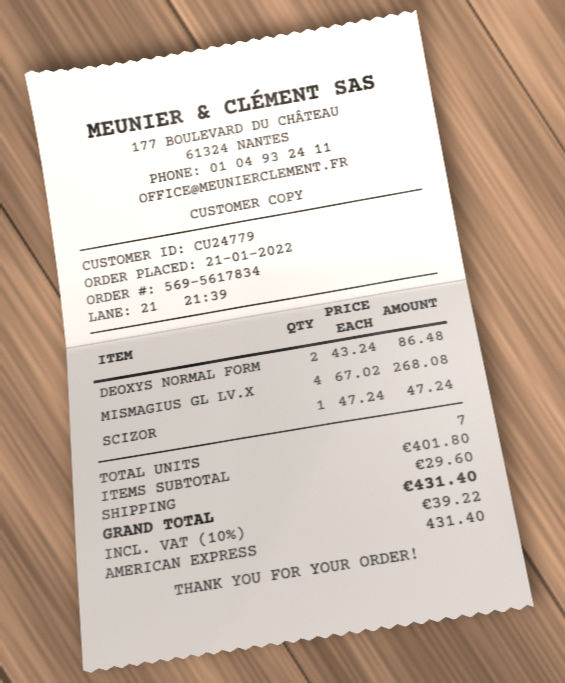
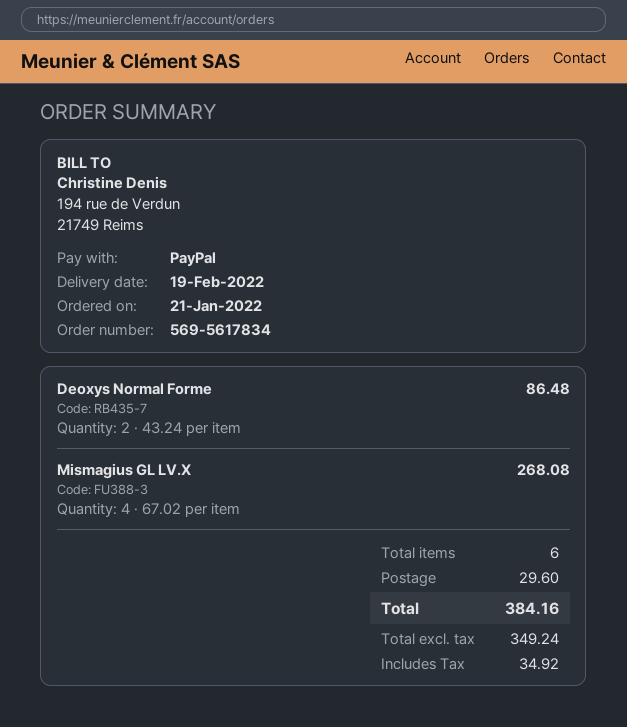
payment method: American Express -> PayPal
SCIZOR: 1 x 47.24 = 47.24 -> none
total quantity: 7 -> 6
tax: 39.22 -> 34.92
total: 431.40 -> 384.16

